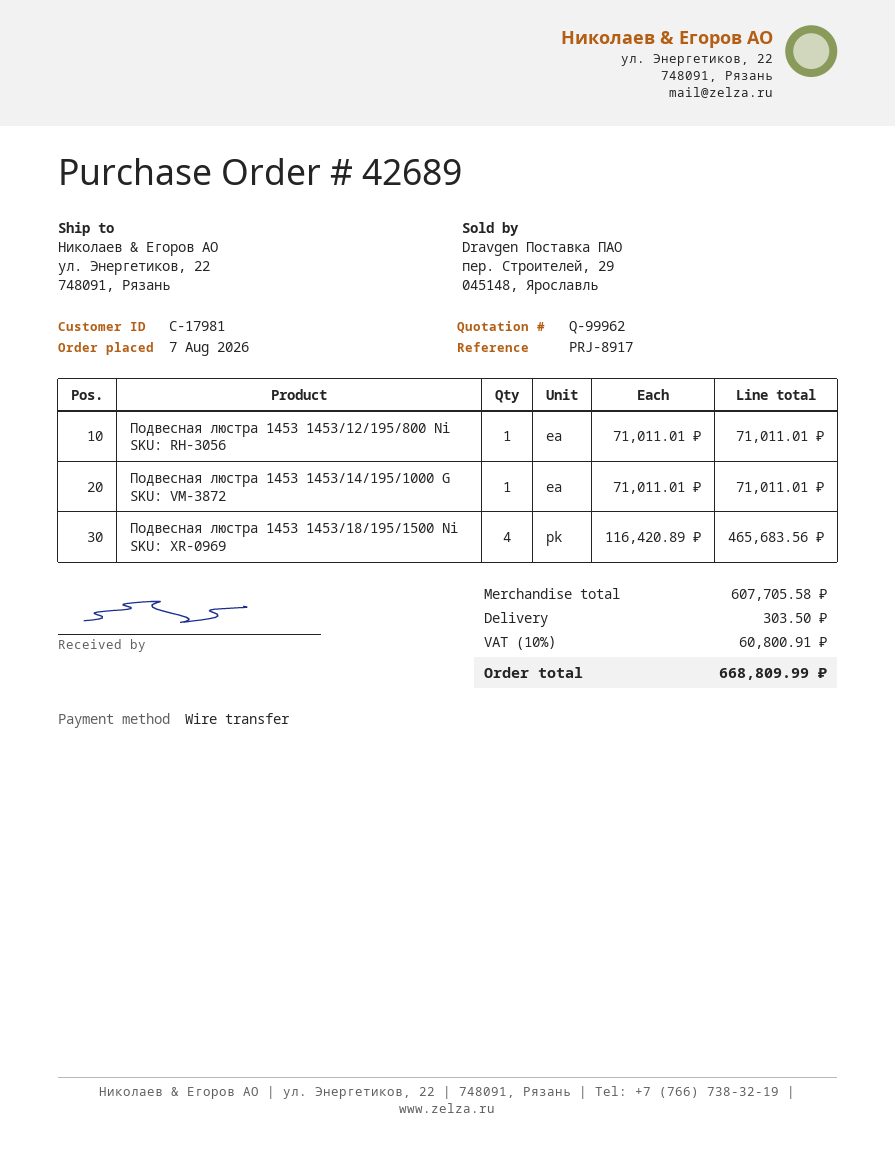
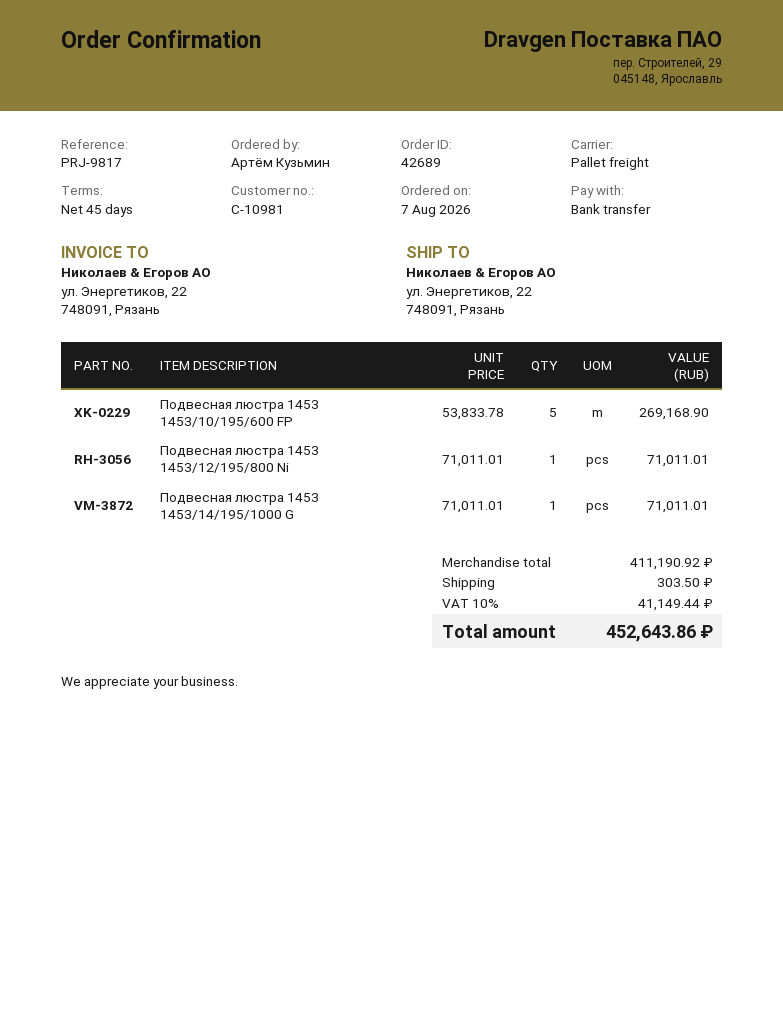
customer number: C-17981 -> C-10981
reference: PRJ-8917 -> PRJ-9817
Подвесная люстра 1453 1453/18/195/1500 Ni: 4 x 116420.89 = 465683.56 -> none
Подвесная люстра 1453 1453/10/195/600 FP: none -> 5 x 53833.78 = 269168.90
subtotal: 607705.58 -> 411190.92
tax: 10% = 60800.91 -> 10% = 41149.44
total: 668809.99 -> 452643.86

